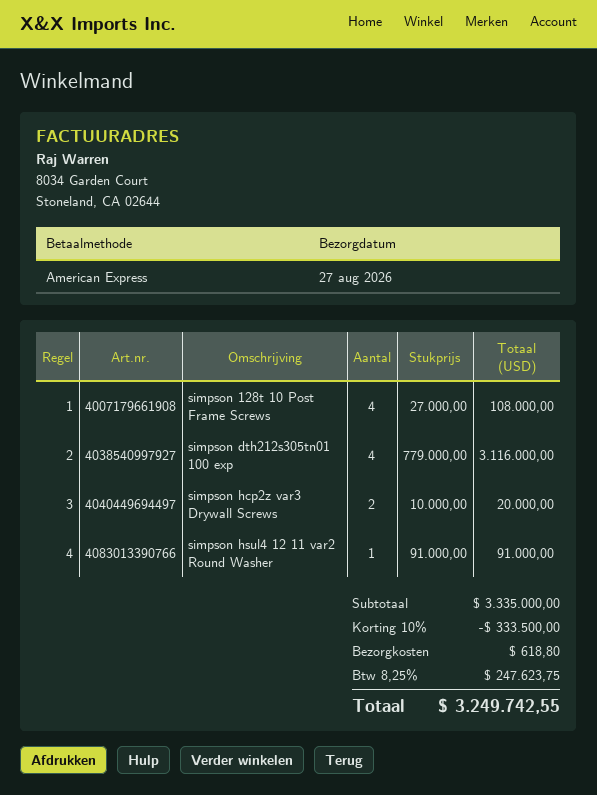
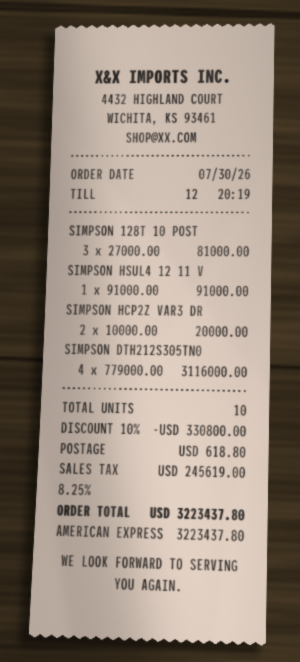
simpson 128t 10 Post Frame Screws: 4 x 27000.00 = 108000.00 -> 3 x 27000.00 = 81000.00
discount: 10% = 333500.00 -> 10% = 330800.00
tax: 8.25% = 247623.75 -> 8.25% = 245619.00
total: 3249742.55 -> 3223437.80

